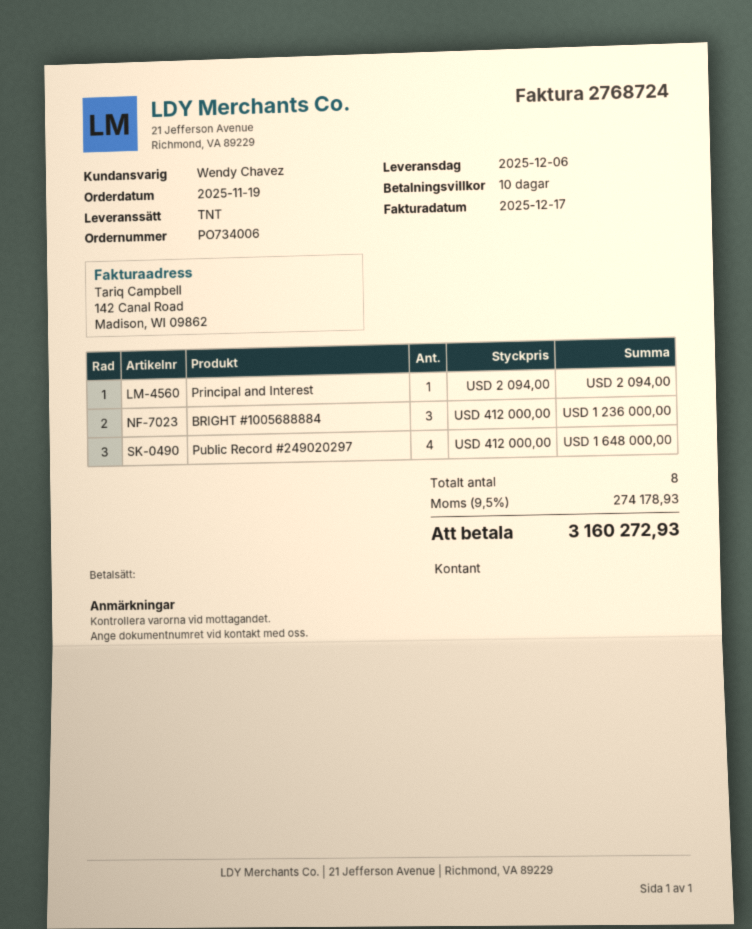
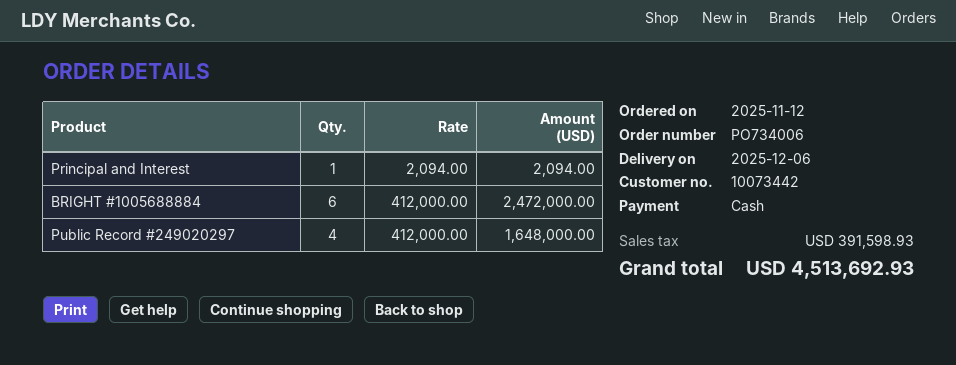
order date: 2025-11-19 -> 2025-11-12
BRIGHT #1005688884: 3 x 412000.00 = 1236000.00 -> 6 x 412000.00 = 2472000.00
tax: 274178.93 -> 391598.93
total: 3160272.93 -> 4513692.93

